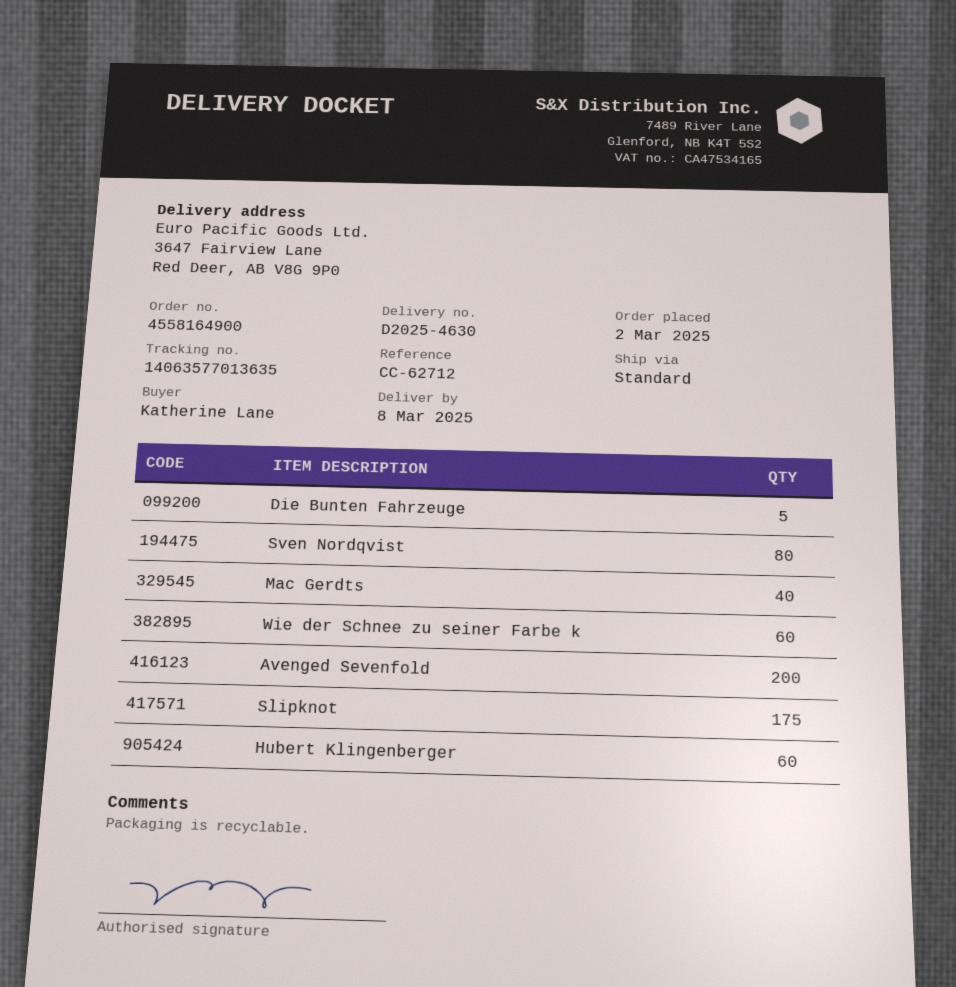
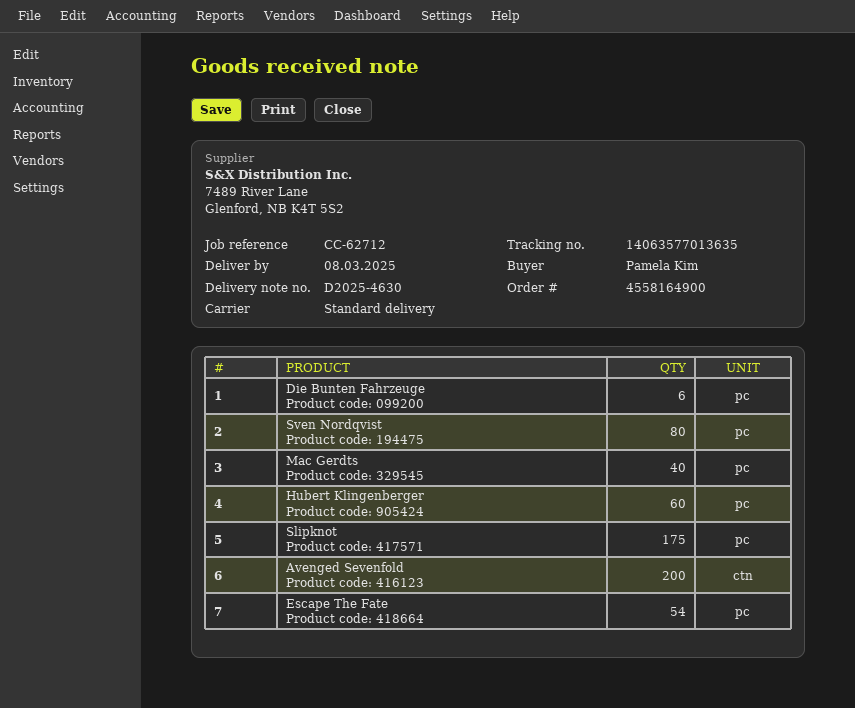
ordered by: Katherine Lane -> Pamela Kim
Die Bunten Fahrzeuge: 5 -> 6
Wie der Schnee zu seiner Farbe k: 60 -> none
Escape The Fate: none -> 54

